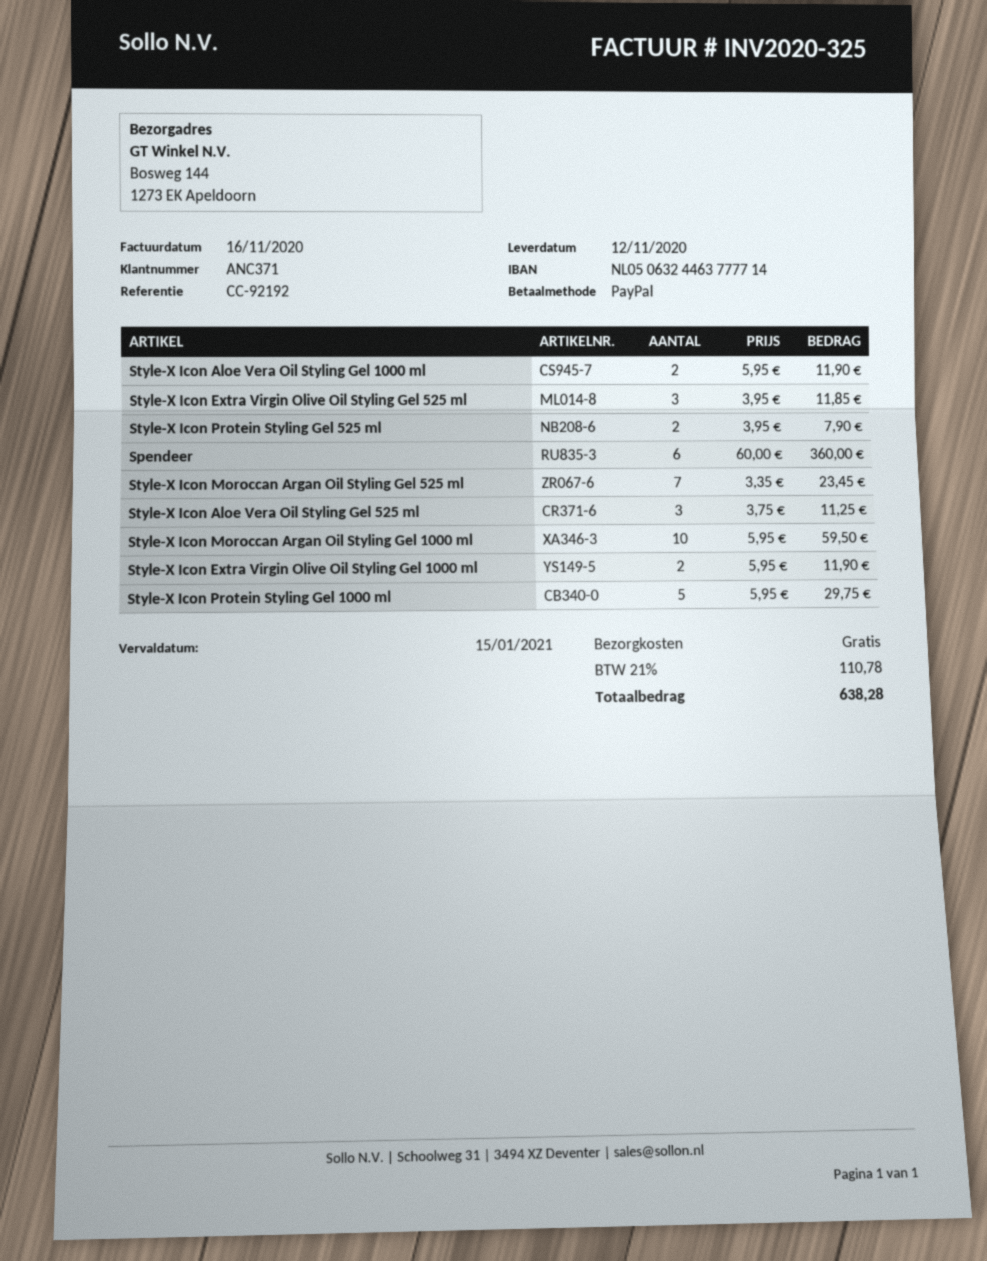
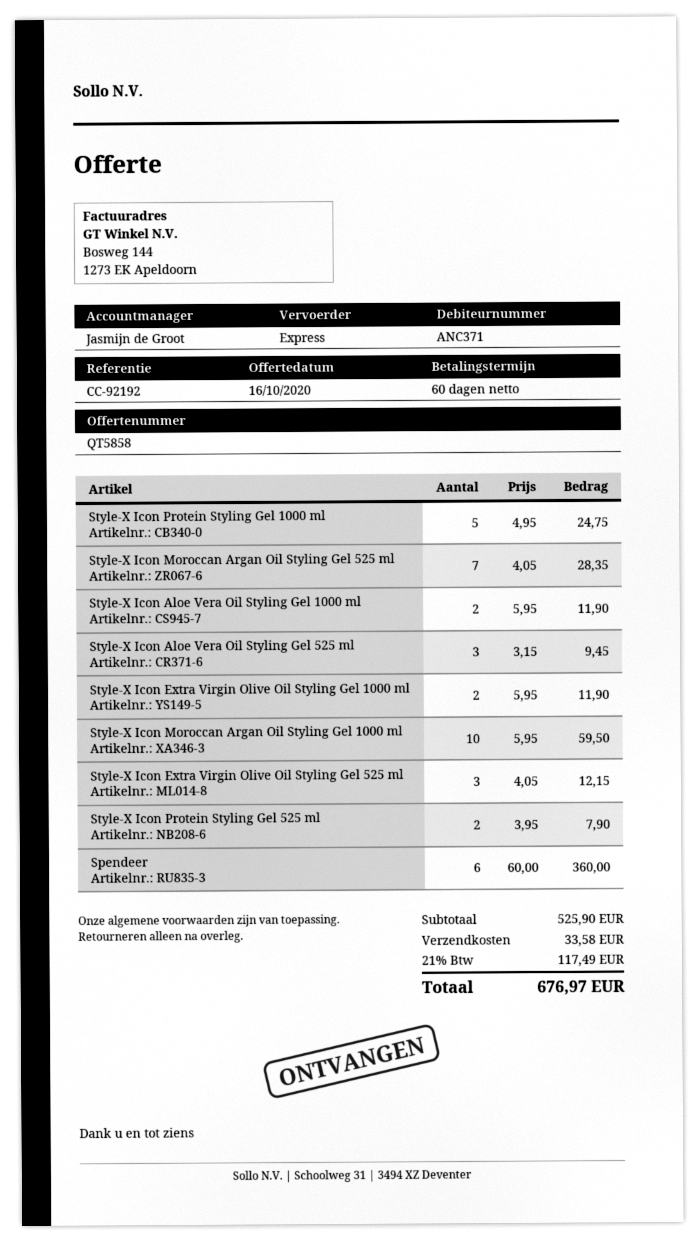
Style-X Icon Extra Virgin Olive Oil Styling Gel 525 ml: 3 x 3.95 = 11.85 -> 3 x 4.05 = 12.15
Style-X Icon Moroccan Argan Oil Styling Gel 525 ml: 7 x 3.35 = 23.45 -> 7 x 4.05 = 28.35
Style-X Icon Aloe Vera Oil Styling Gel 525 ml: 3 x 3.75 = 11.25 -> 3 x 3.15 = 9.45
Style-X Icon Protein Styling Gel 1000 ml: 5 x 5.95 = 29.75 -> 5 x 4.95 = 24.75
shipping: 0.00 -> 33.58
tax: 21% = 110.78 -> 21% = 117.49
total: 638.28 -> 676.97

